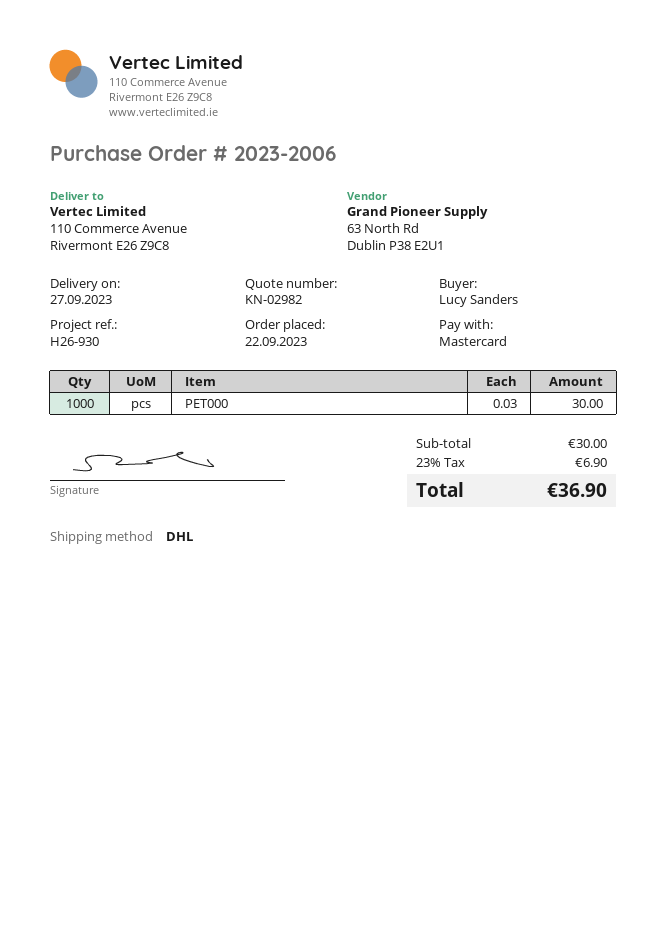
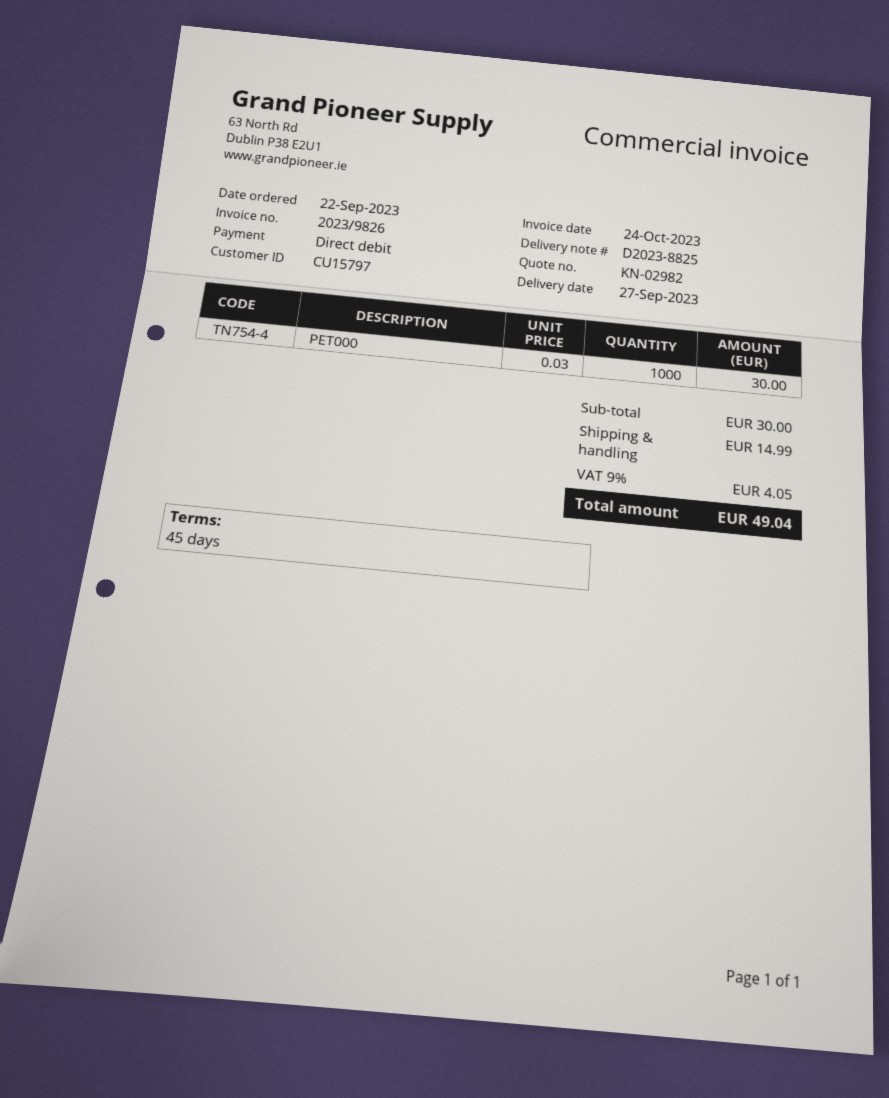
payment method: Mastercard -> direct debit
shipping: none -> 14.99
tax: 23% = 6.90 -> 9% = 4.05
total: 36.90 -> 49.04

